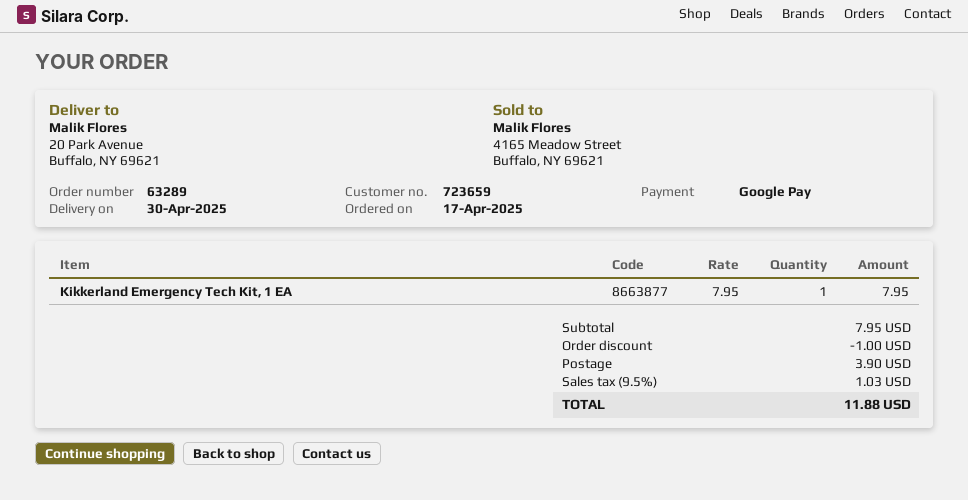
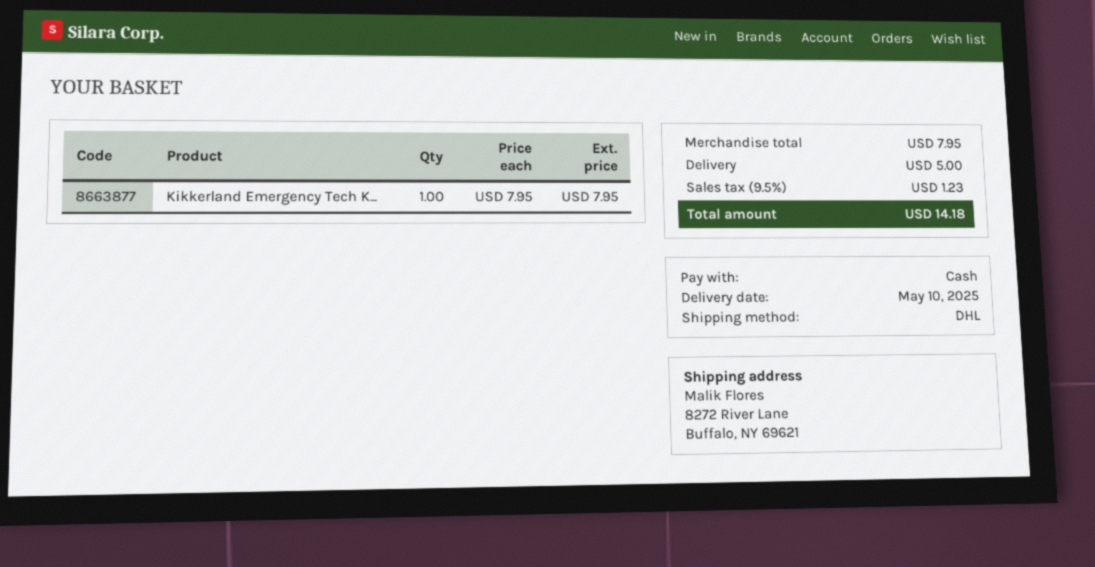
delivery date: 2025-04-30 -> 2025-05-10
payment method: Google Pay -> cash
ship to: 20 Park Avenue, Buffalo, NY 69621 -> 8272 River Lane, Buffalo, NY 69621
discount: 1.00 -> none
shipping: 3.90 -> 5.00
tax: 9.5% = 1.03 -> 9.5% = 1.23
total: 11.88 -> 14.18

